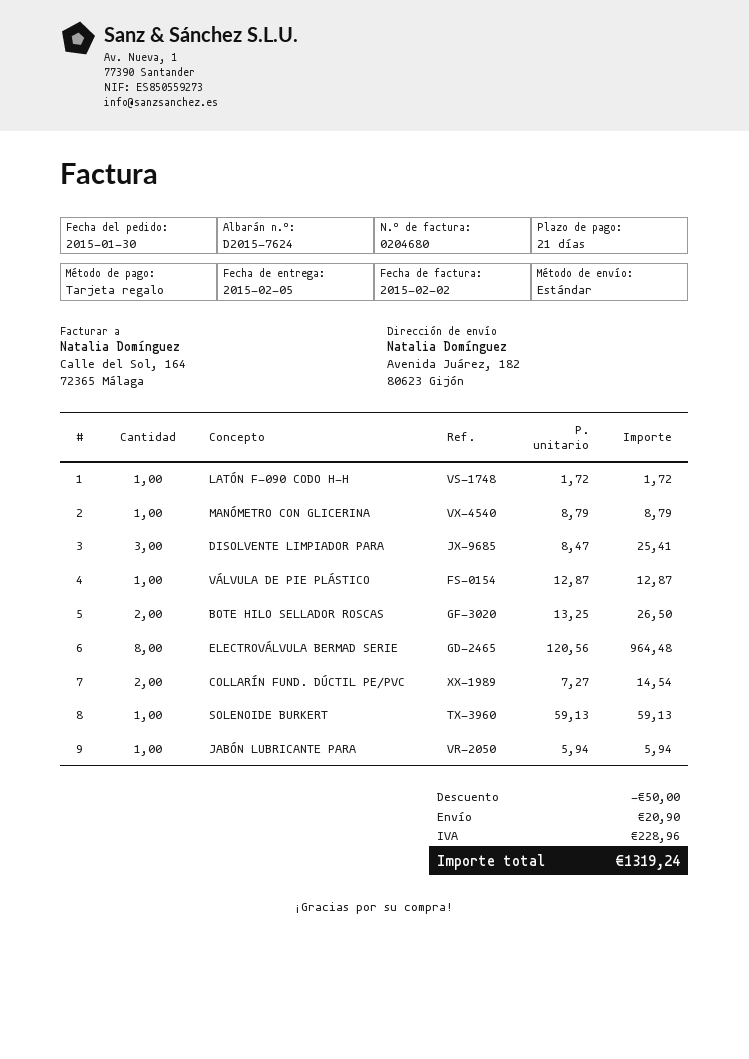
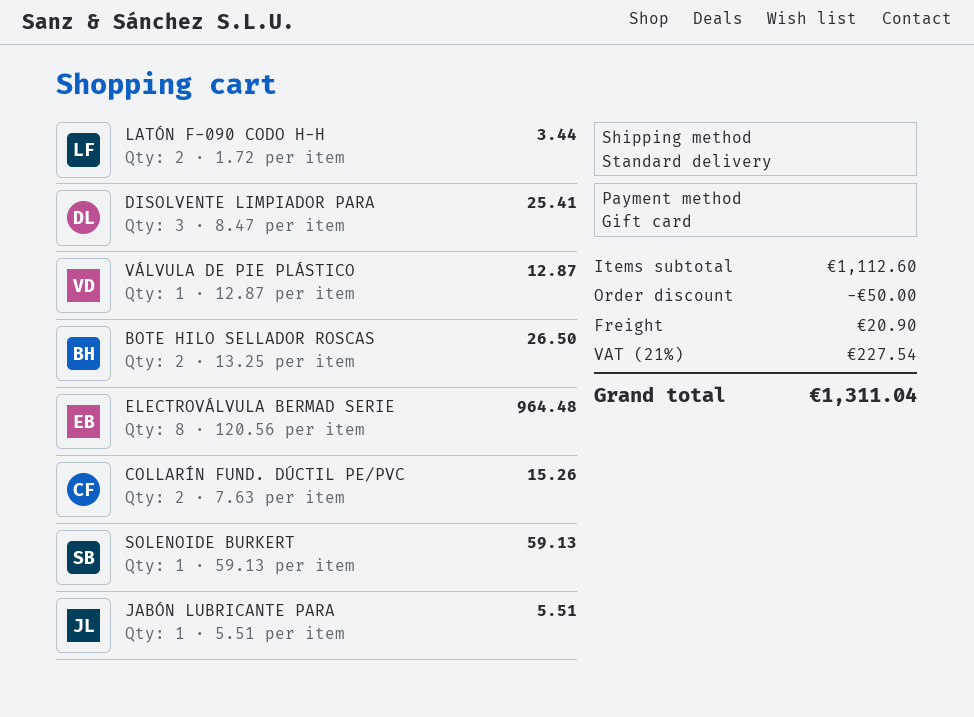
LATÓN F-090 CODO H-H: 1 x 1.72 = 1.72 -> 2 x 1.72 = 3.44
MANÓMETRO CON GLICERINA: 1 x 8.79 = 8.79 -> none
COLLARÍN FUND. DÚCTIL PE/PVC: 2 x 7.27 = 14.54 -> 2 x 7.63 = 15.26
JABÓN LUBRICANTE PARA: 1 x 5.94 = 5.94 -> 1 x 5.51 = 5.51
tax: 228.96 -> 227.54
total: 1319.24 -> 1311.04

